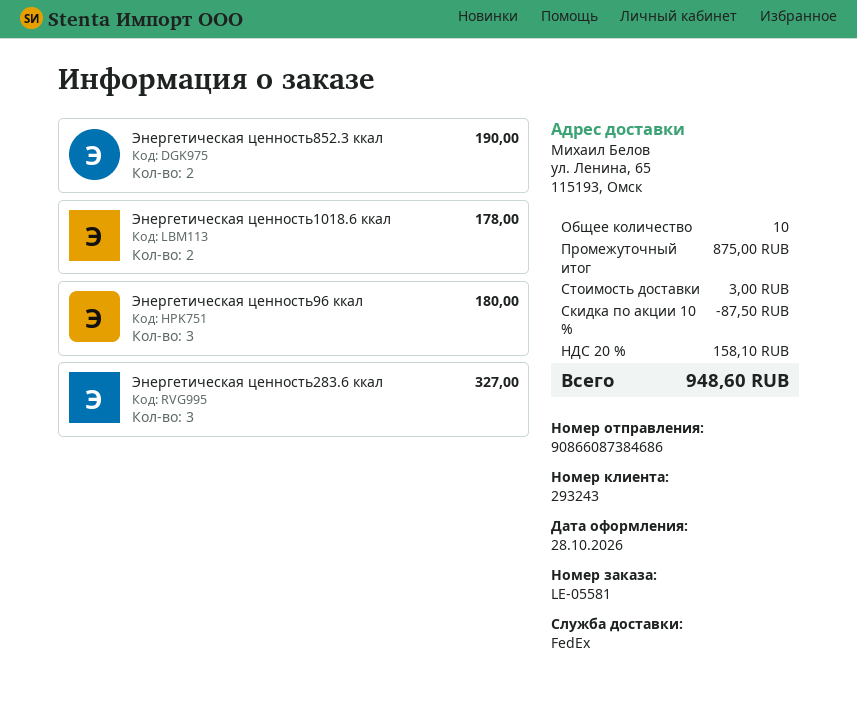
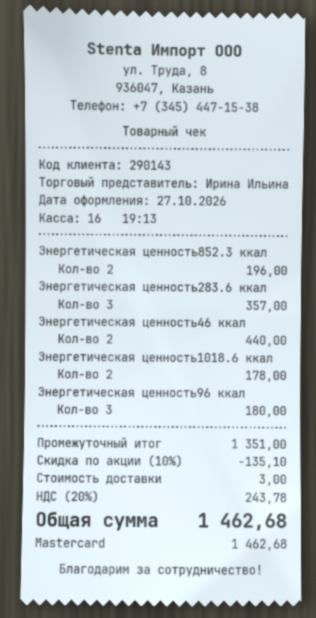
order date: 2026-10-28 -> 2026-10-27
customer number: 293243 -> 290143
Энергетическая ценность852.3 ккал: 2 for 190.00 -> 2 for 196.00
Энергетическая ценность283.6 ккал: 3 for 327.00 -> 3 for 357.00
Энергетическая ценность46 ккал: none -> 2 for 440.00
subtotal: 875.00 -> 1351.00
discount: 10% = 87.50 -> 10% = 135.10
tax: 20% = 158.10 -> 20% = 243.78
total: 948.60 -> 1462.68

